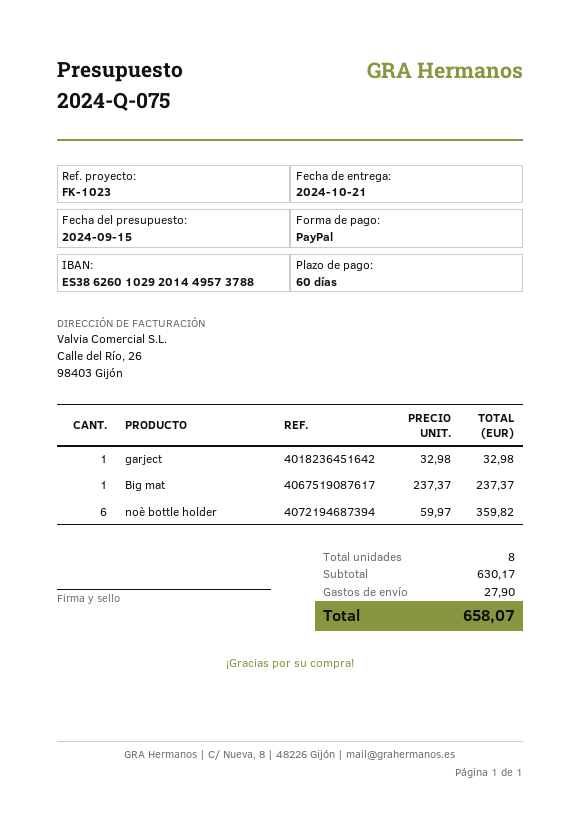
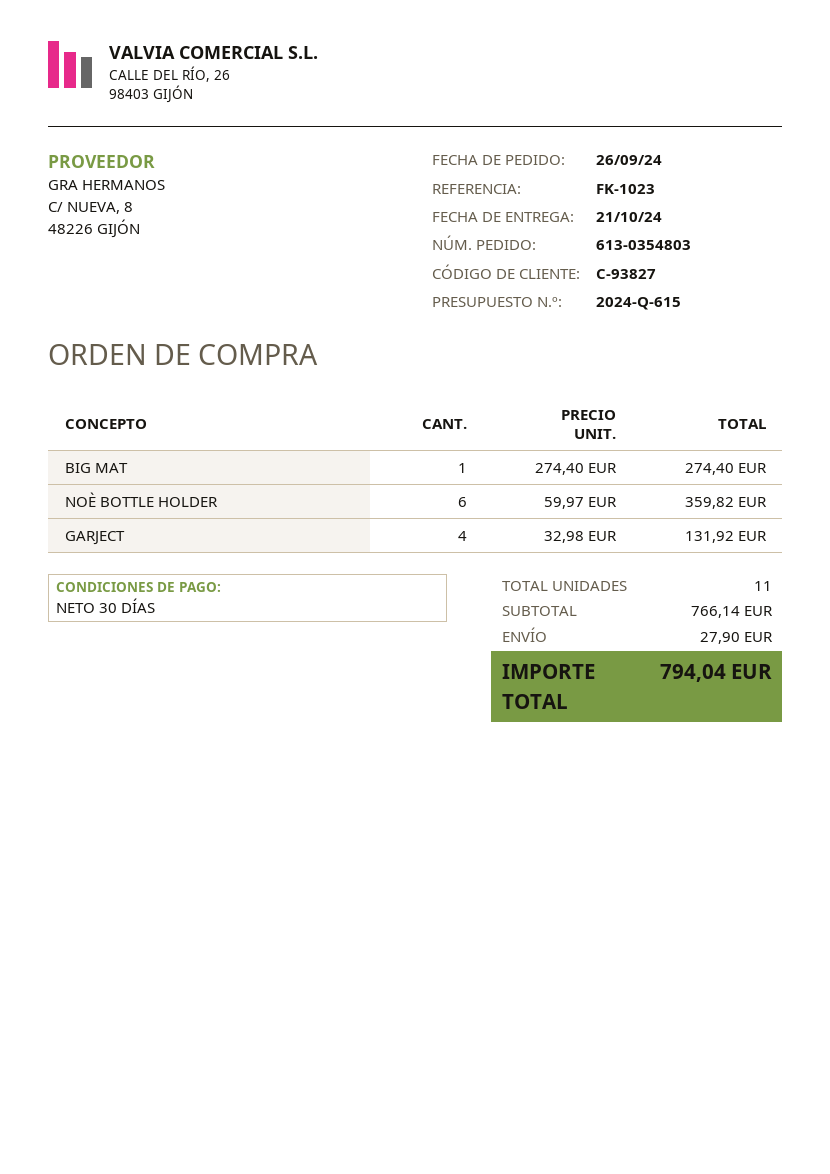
quote number: 2024-Q-075 -> 2024-Q-615
payment terms: 60 days -> 30 days
garject: 1 x 32.98 = 32.98 -> 4 x 32.98 = 131.92
Big mat: 1 x 237.37 = 237.37 -> 1 x 274.40 = 274.40
total quantity: 8 -> 11
subtotal: 630.17 -> 766.14
total: 658.07 -> 794.04

